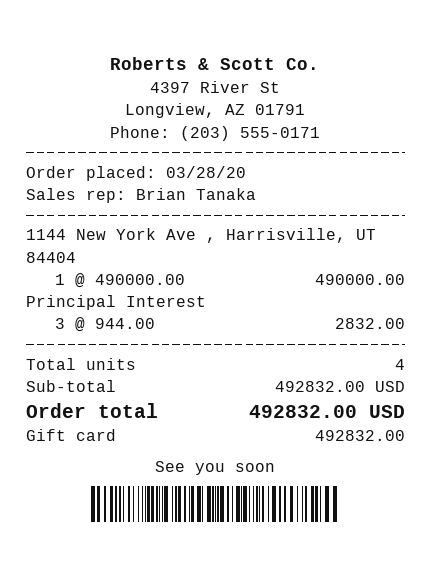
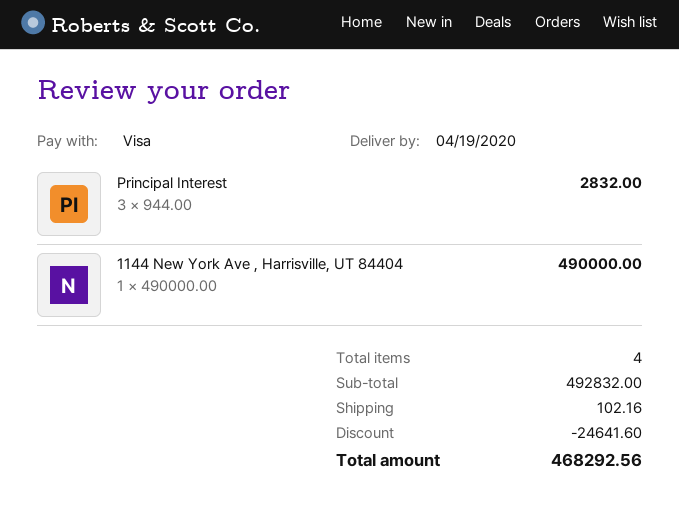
payment method: gift card -> Visa
discount: none -> 24641.60
shipping: none -> 102.16
total: 492832.00 -> 468292.56

